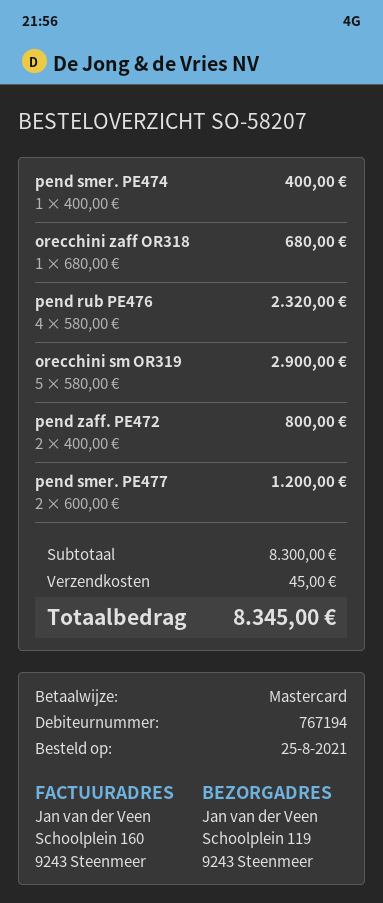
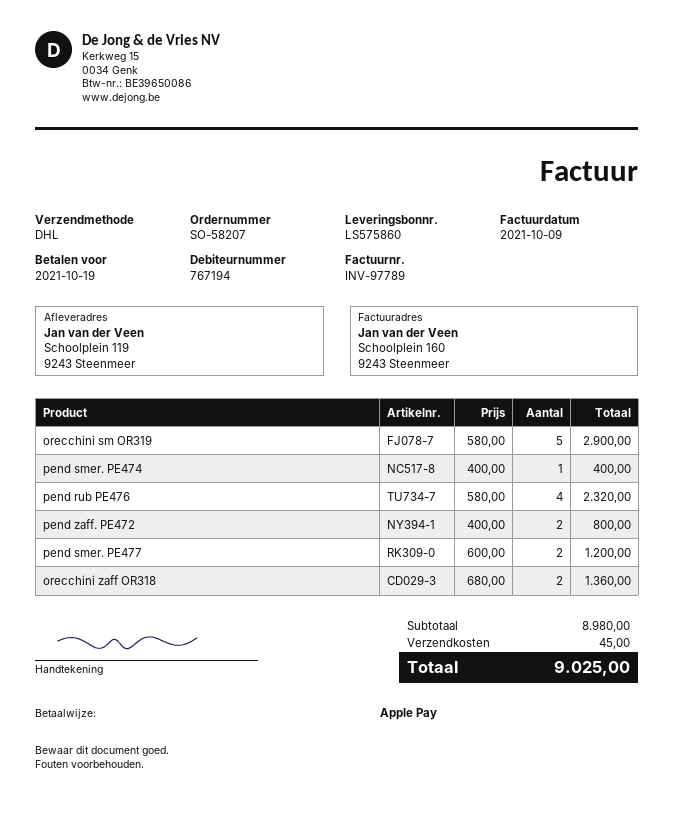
payment method: Mastercard -> Apple Pay
orecchini zaff OR318: 1 x 680.00 = 680.00 -> 2 x 680.00 = 1360.00
subtotal: 8300.00 -> 8980.00
total: 8345.00 -> 9025.00

